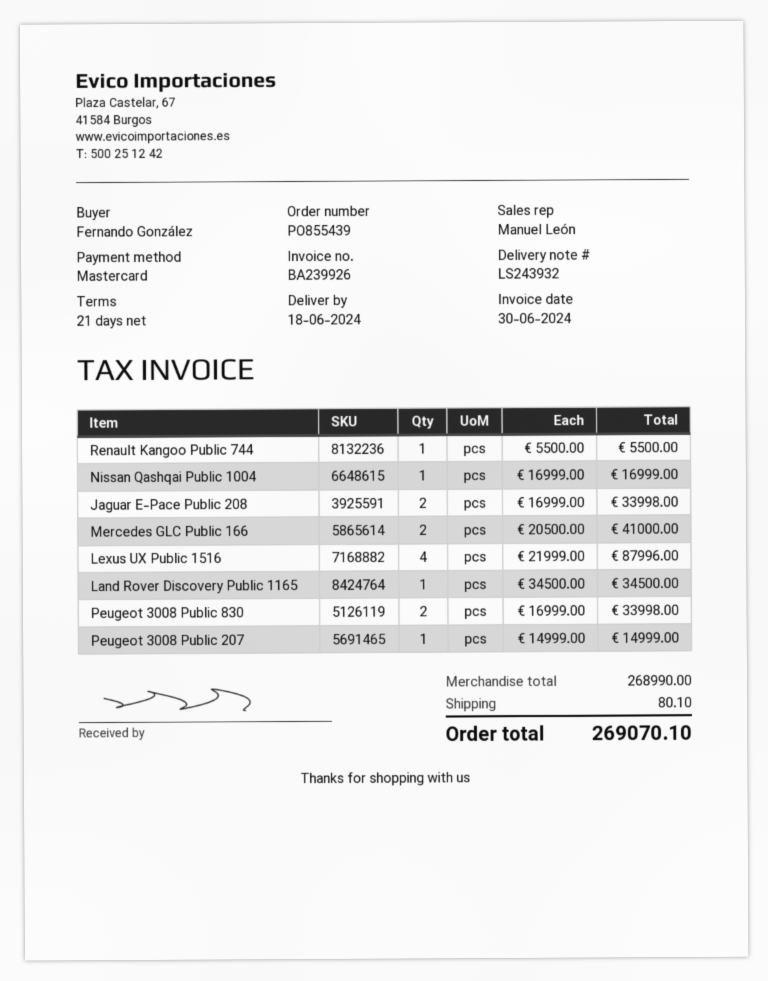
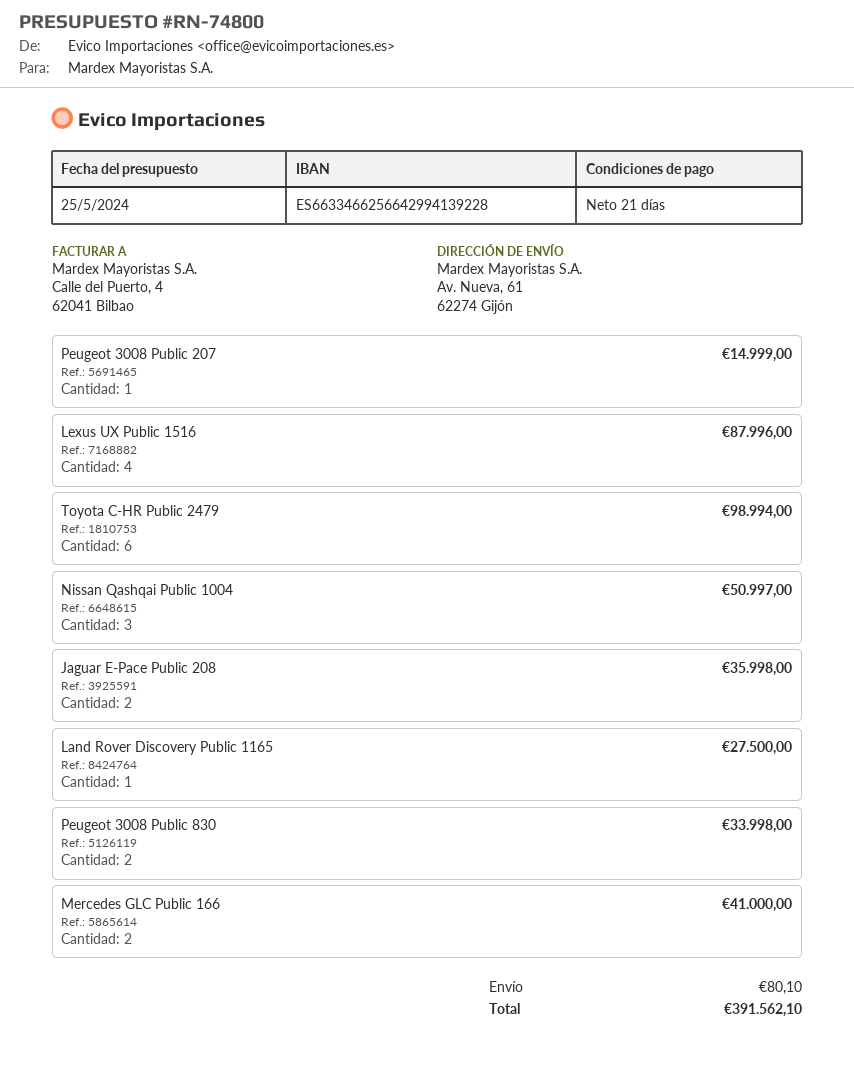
Renault Kangoo Public 744: 1 for 5500.00 -> none
Nissan Qashqai Public 1004: 1 for 16999.00 -> 3 for 50997.00
Jaguar E-Pace Public 208: 2 for 33998.00 -> 2 for 35998.00
Land Rover Discovery Public 1165: 1 for 34500.00 -> 1 for 27500.00
Toyota C-HR Public 2479: none -> 6 for 98994.00
total: 269070.10 -> 391562.10

